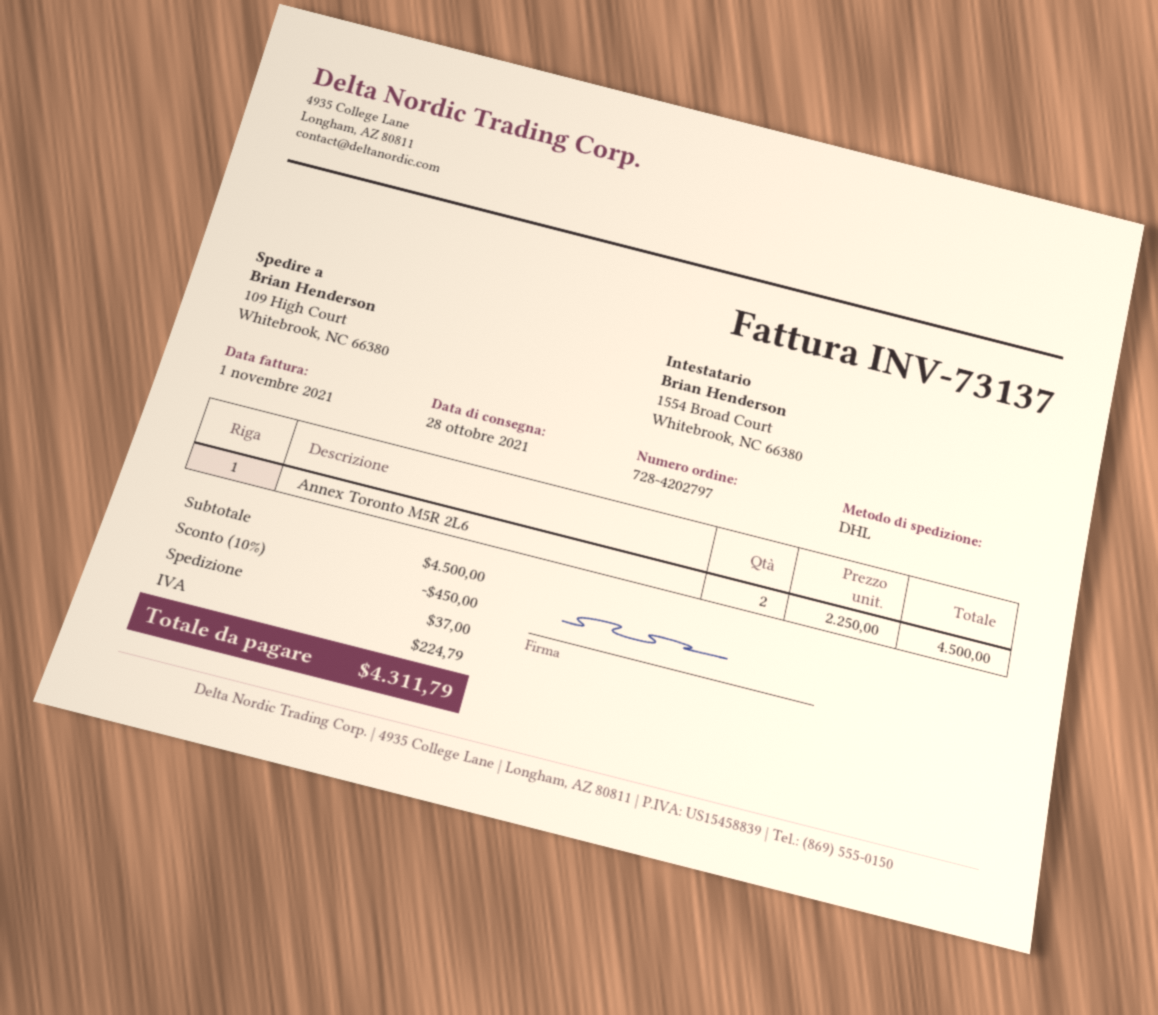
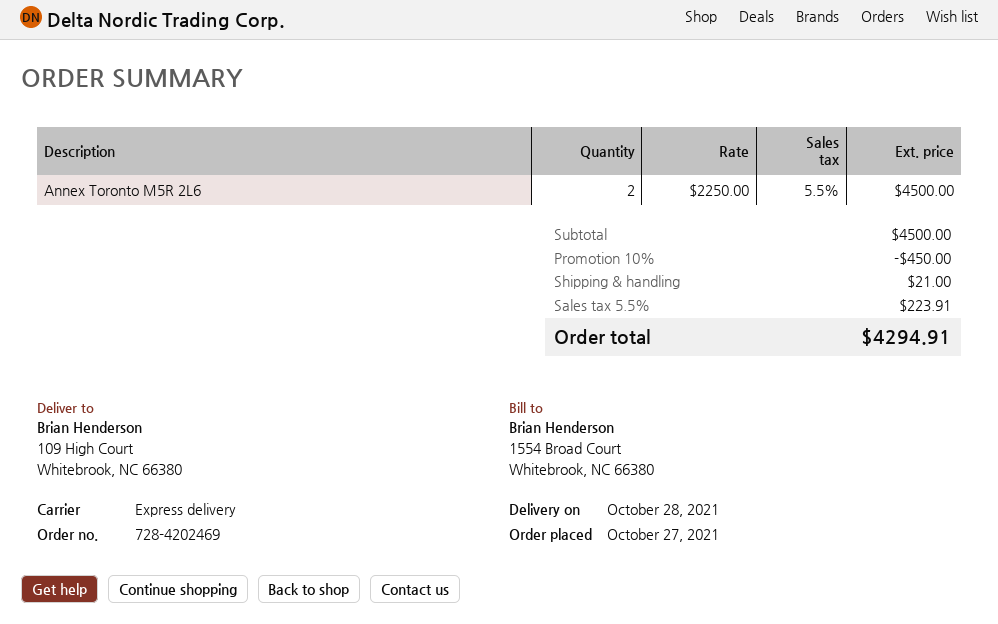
order number: 728-4202797 -> 728-4202469
shipping method: DHL -> express
shipping: 37.00 -> 21.00
tax: 224.79 -> 223.91
total: 4311.79 -> 4294.91

